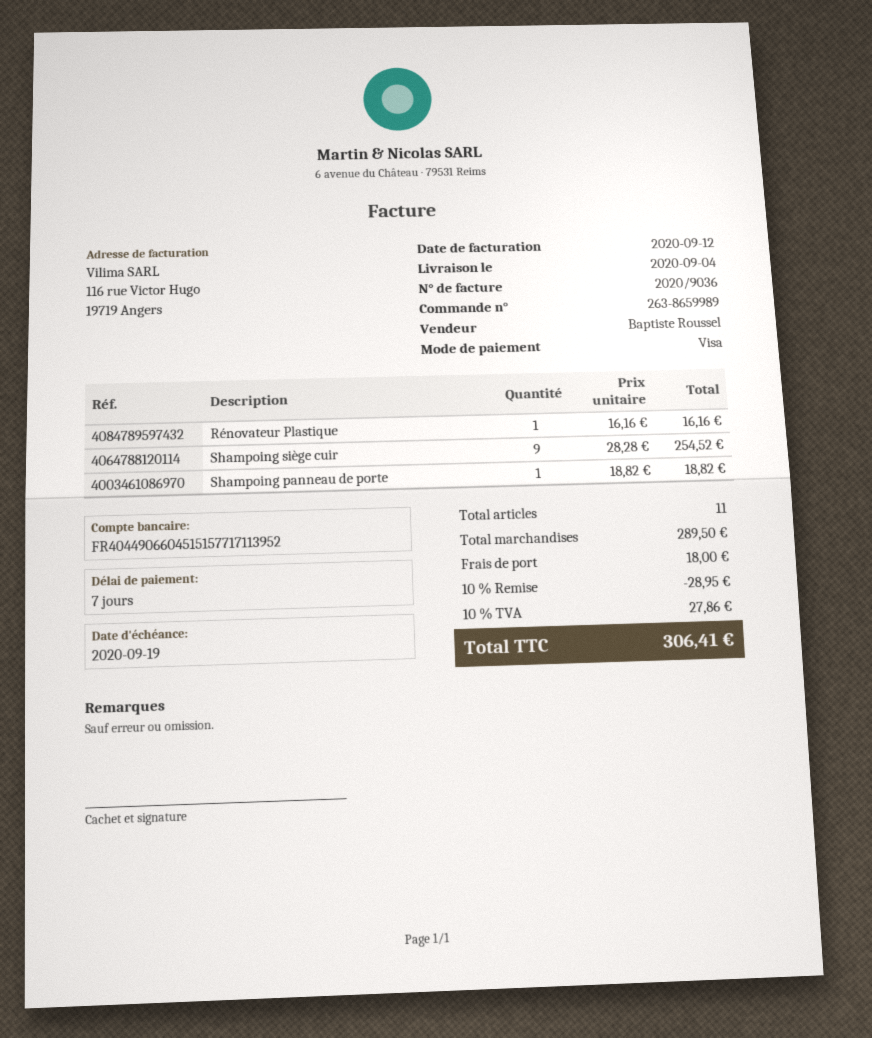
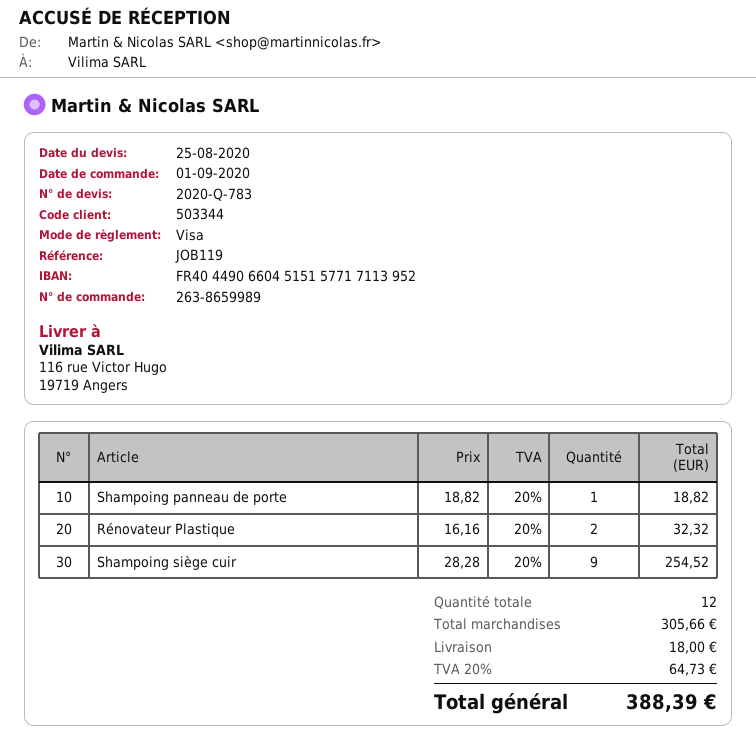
Rénovateur Plastique: 1 x 16.16 = 16.16 -> 2 x 16.16 = 32.32
total quantity: 11 -> 12
subtotal: 289.50 -> 305.66
discount: 10% = 28.95 -> none
tax: 10% = 27.86 -> 20% = 64.73
total: 306.41 -> 388.39

